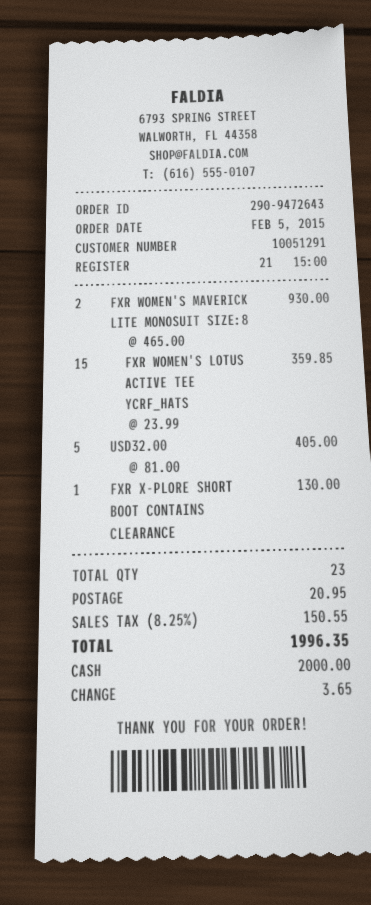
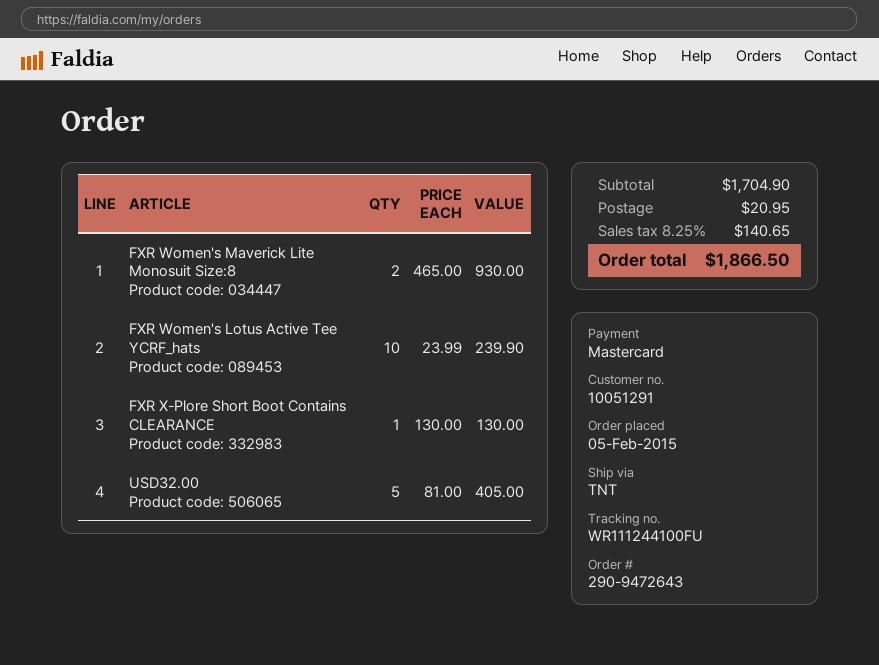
payment method: cash -> Mastercard
FXR WOMEN'S LOTUS ACTIVE TEE YCRF_HATS: 15 x 23.99 = 359.85 -> 10 x 23.99 = 239.90
tax: 8.25% = 150.55 -> 8.25% = 140.65
total: 1996.35 -> 1866.50

